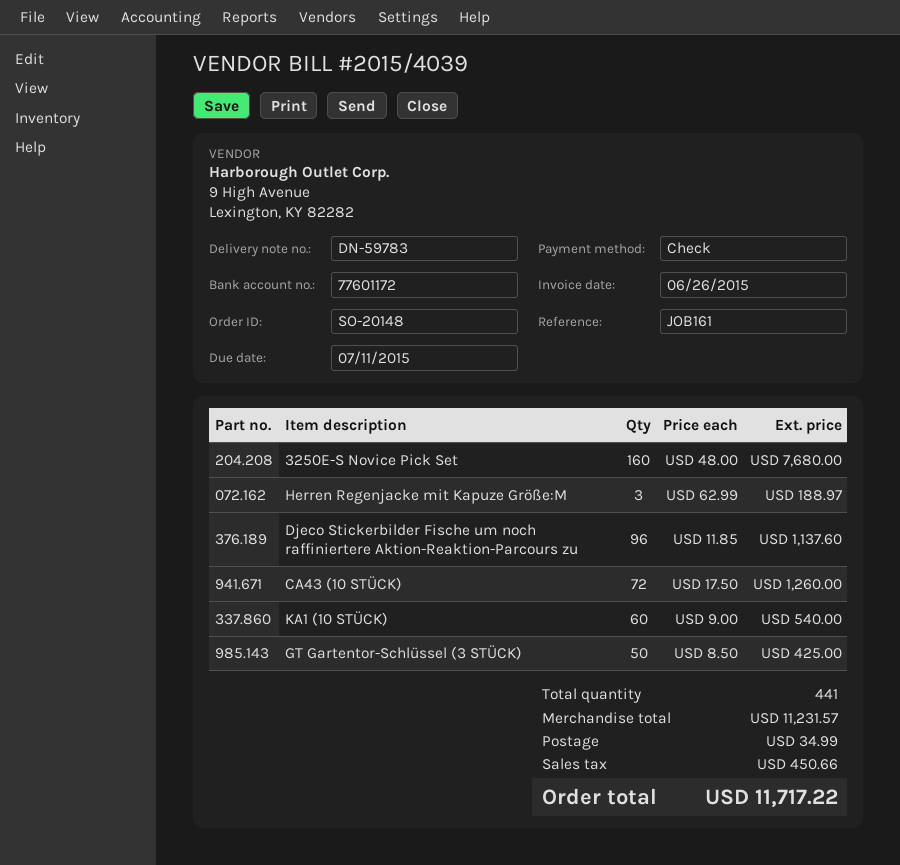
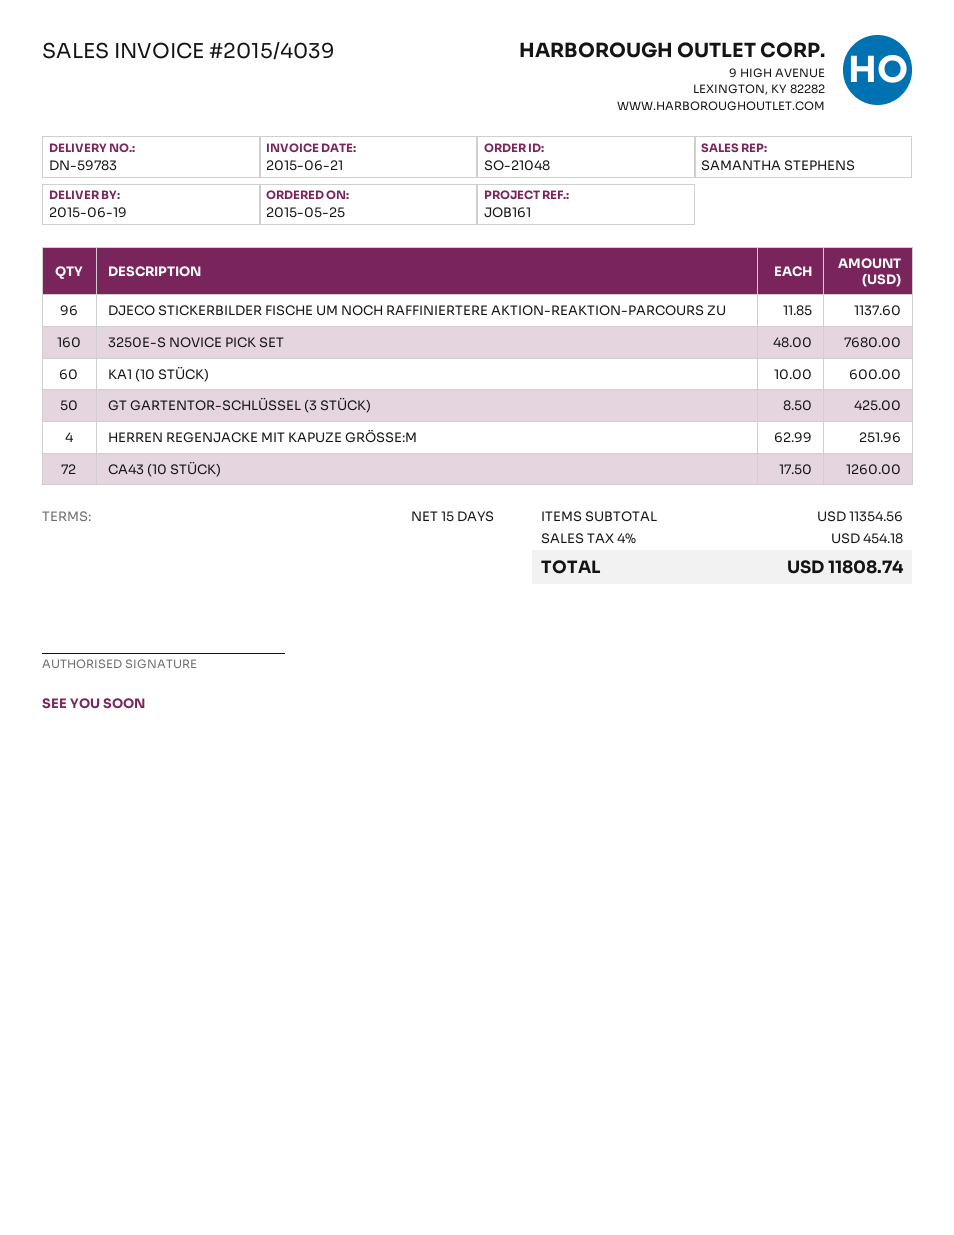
order number: SO-20148 -> SO-21048
invoice date: 2015-06-26 -> 2015-06-21
Herren Regenjacke mit Kapuze Größe:M: 3 x 62.99 = 188.97 -> 4 x 62.99 = 251.96
KA1 (10 STÜCK): 60 x 9.00 = 540.00 -> 60 x 10.00 = 600.00
subtotal: 11231.57 -> 11354.56
shipping: 34.99 -> none
tax: 450.66 -> 454.18
total: 11717.22 -> 11808.74

